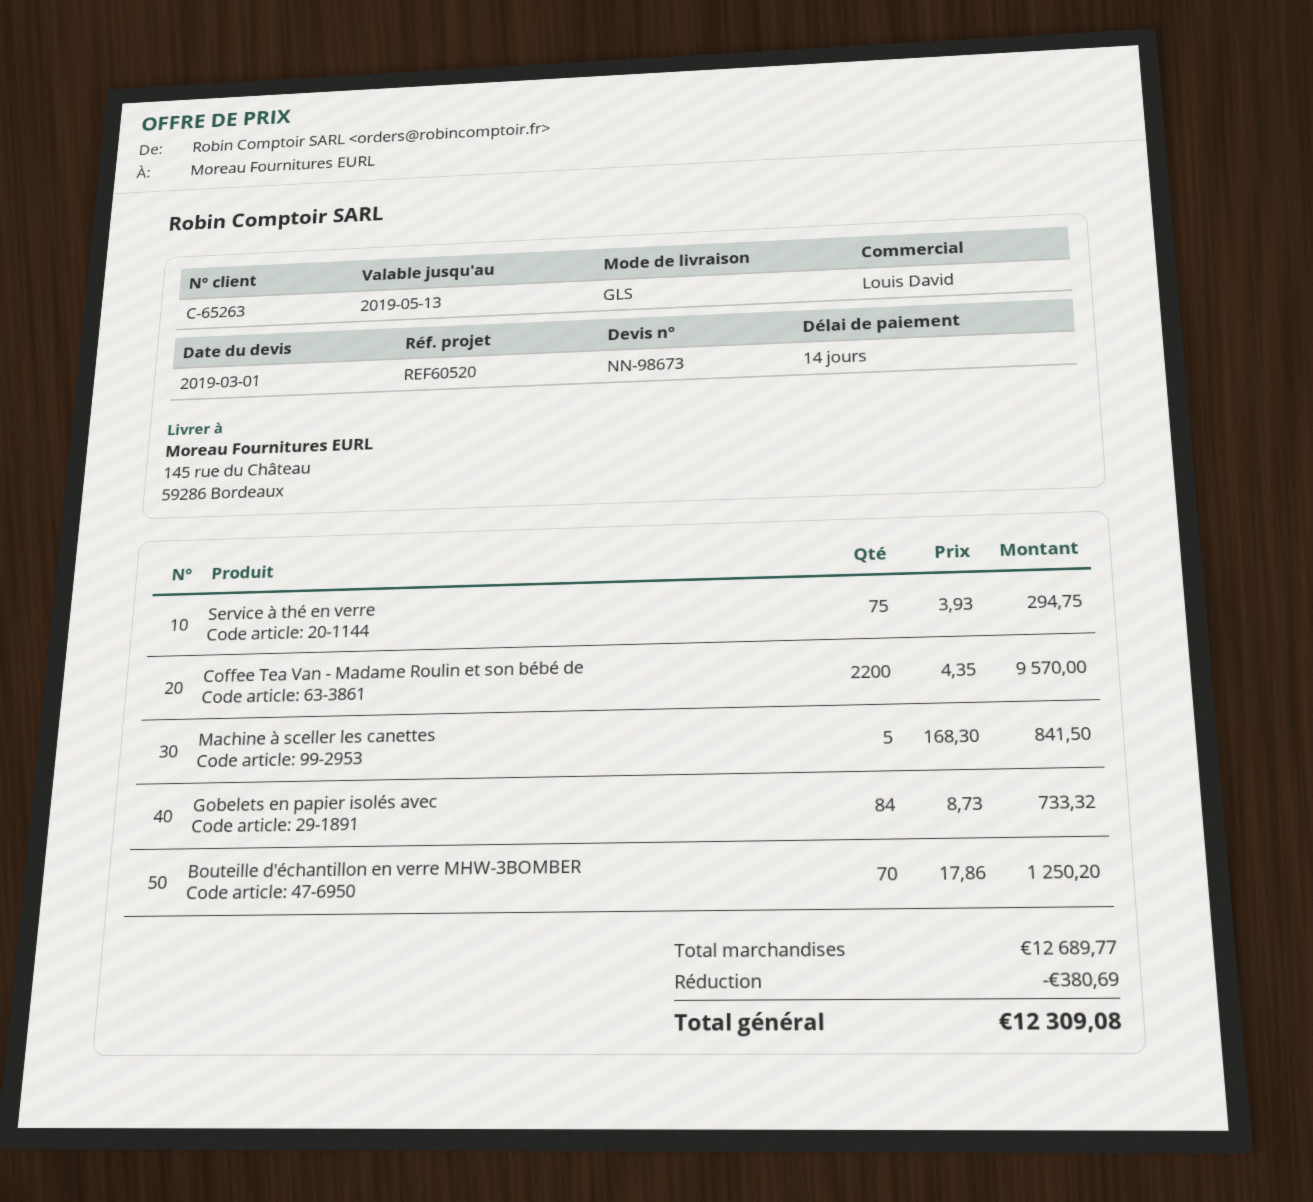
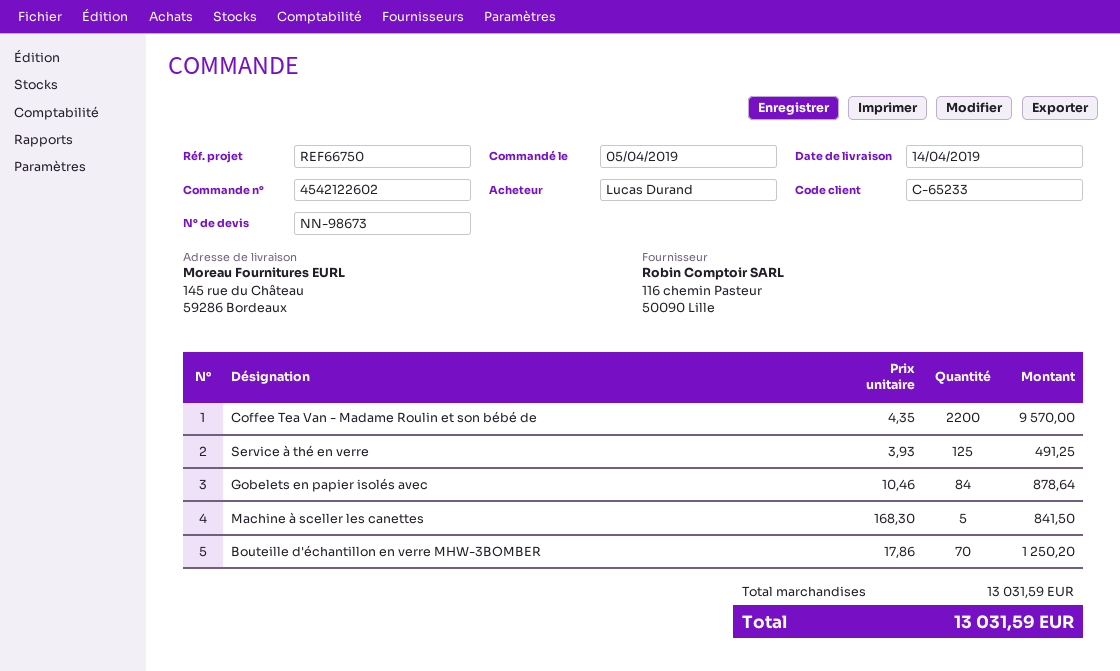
customer number: C-65263 -> C-65233
reference: REF60520 -> REF66750
Service à thé en verre: 75 x 3.93 = 294.75 -> 125 x 3.93 = 491.25
Gobelets en papier isolés avec: 84 x 8.73 = 733.32 -> 84 x 10.46 = 878.64
subtotal: 12689.77 -> 13031.59
discount: 380.69 -> none
total: 12309.08 -> 13031.59

